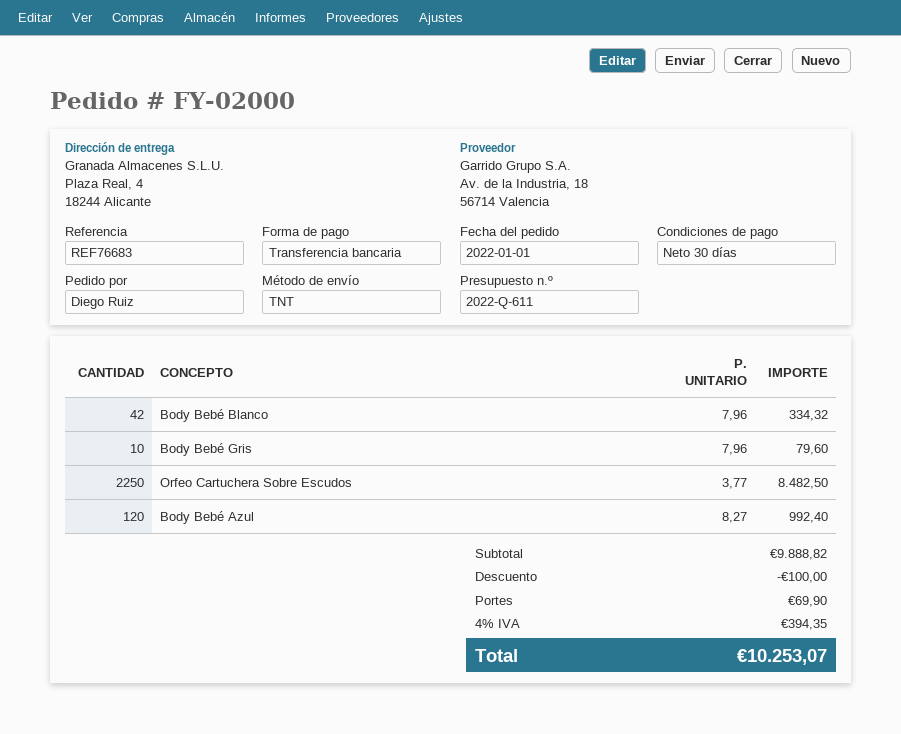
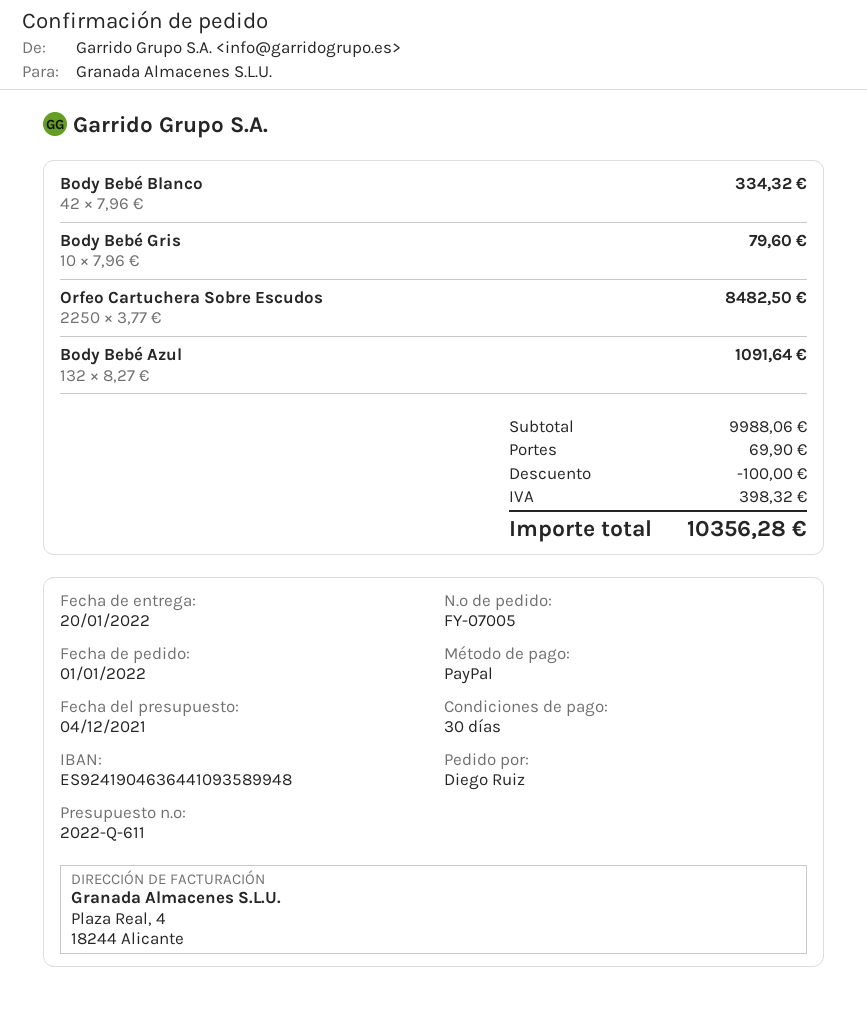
order number: FY-02000 -> FY-07005
payment method: bank transfer -> PayPal
Body Bebé Azul: 120 x 8.27 = 992.40 -> 132 x 8.27 = 1091.64
subtotal: 9888.82 -> 9988.06
tax: 394.35 -> 398.32
total: 10253.07 -> 10356.28

